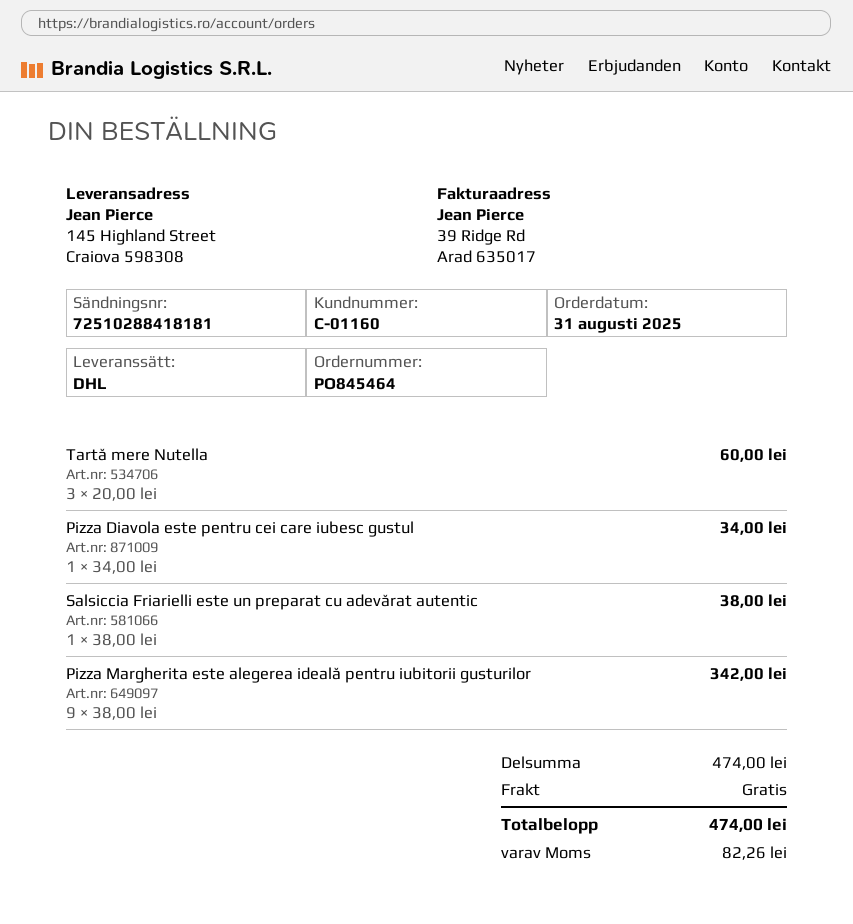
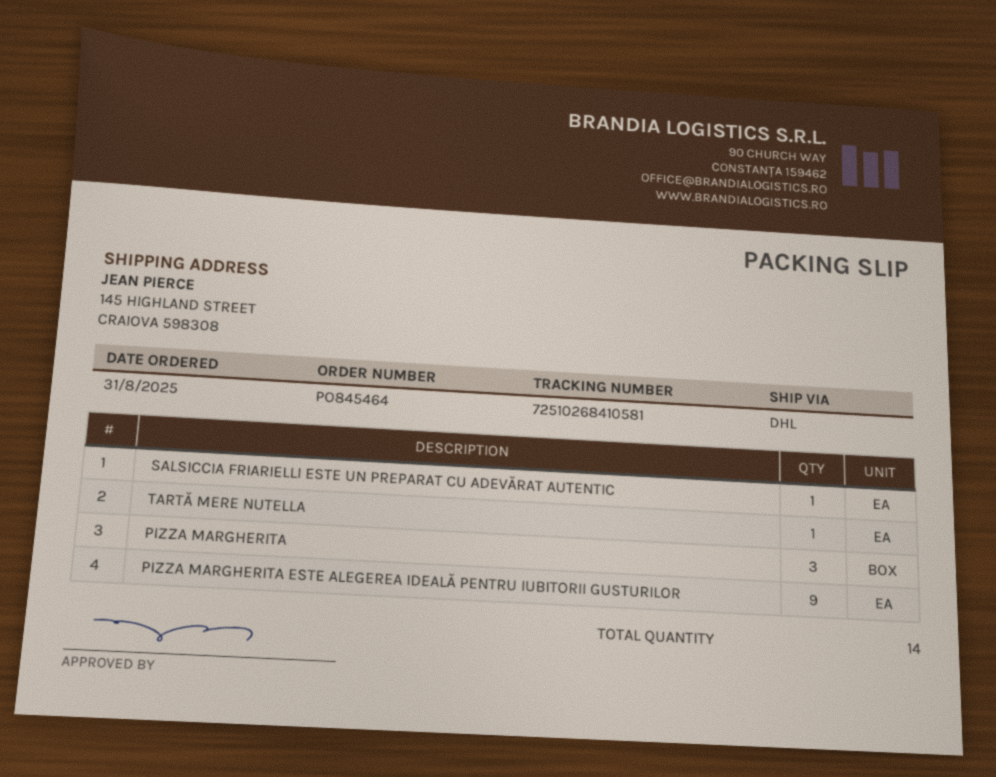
tracking number: 72510288418181 -> 72510268410581
Tartă mere Nutella: 3 -> 1
Pizza Diavola este pentru cei care iubesc gustul: 1 -> none
PIZZA MARGHERITA: none -> 3

